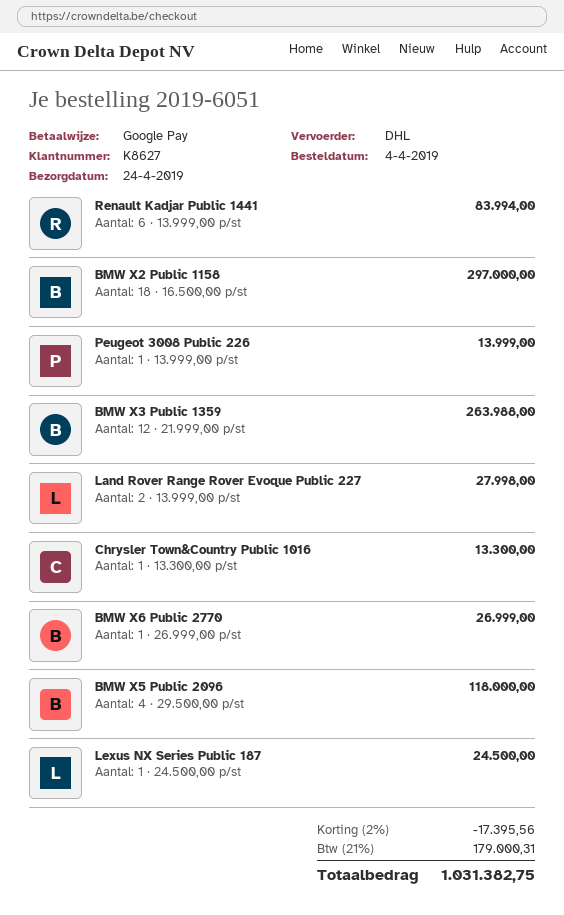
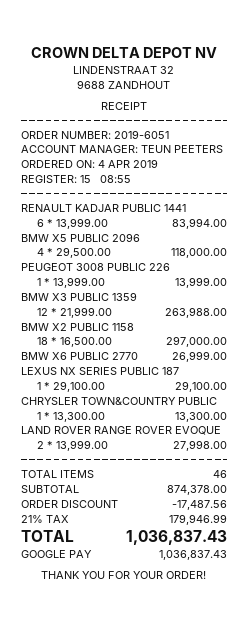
Lexus NX Series Public 187: 1 x 24500.00 = 24500.00 -> 1 x 29100.00 = 29100.00
discount: 17395.56 -> 17487.56
tax: 21% = 179000.31 -> 21% = 179946.99
total: 1031382.75 -> 1036837.43

